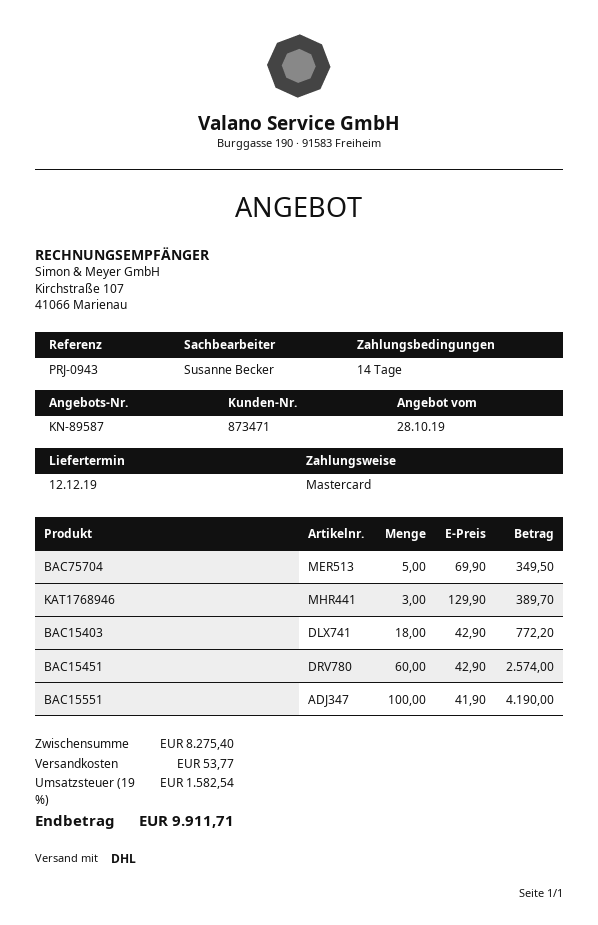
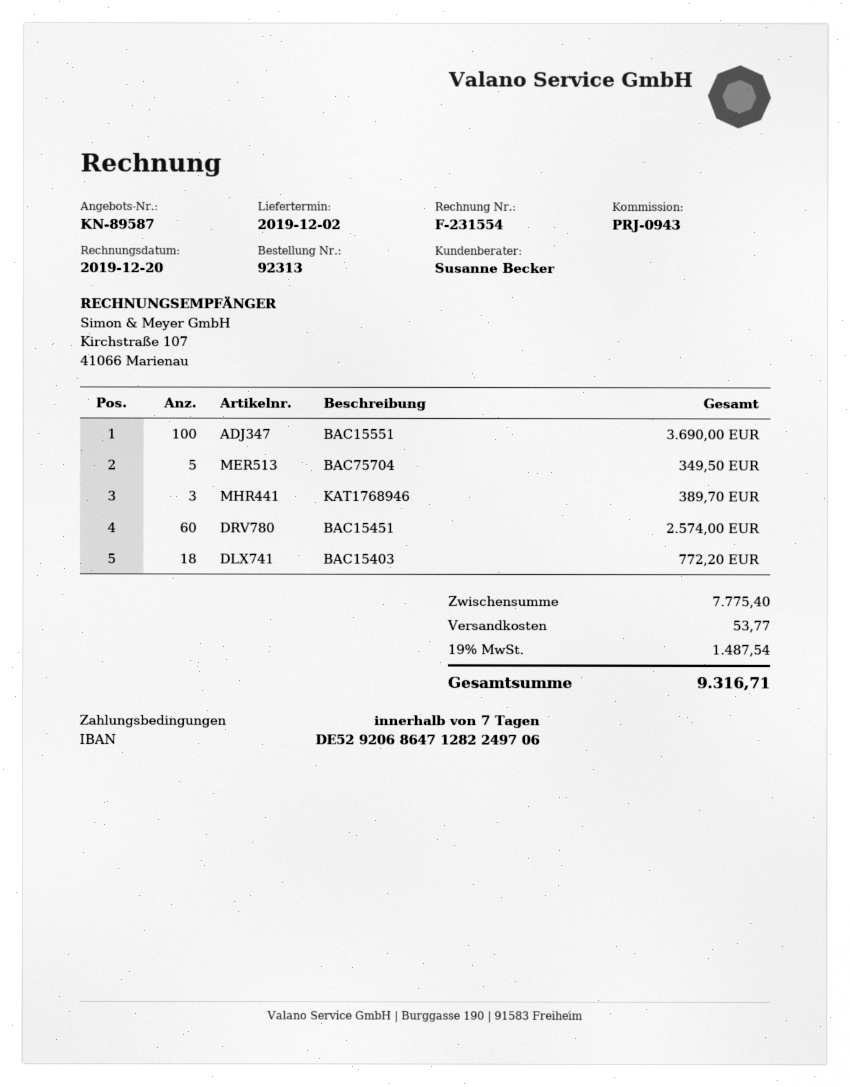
delivery date: 2019-12-12 -> 2019-12-02
payment terms: 14 days -> 7 days
BAC15551: 100 for 4190.00 -> 100 for 3690.00
subtotal: 8275.40 -> 7775.40
tax: 19% = 1582.54 -> 19% = 1487.54
total: 9911.71 -> 9316.71

